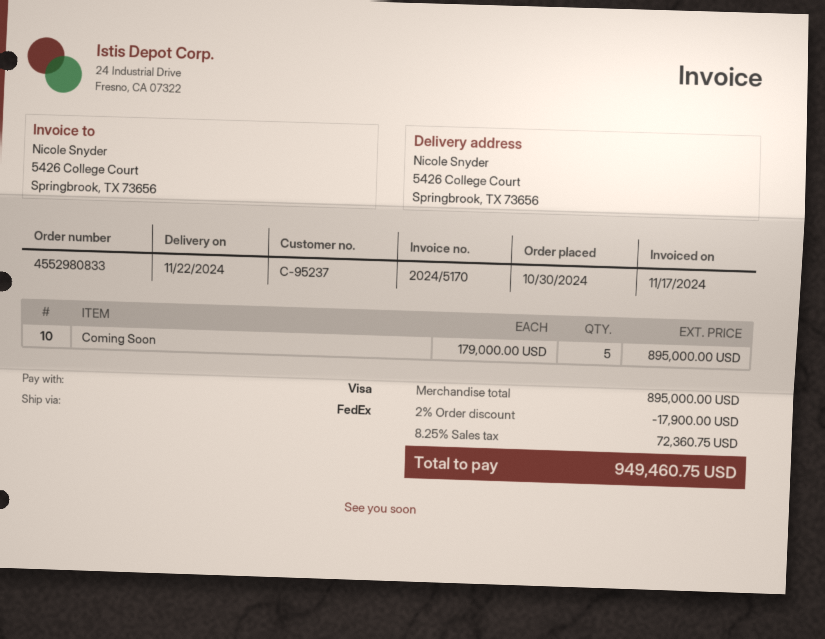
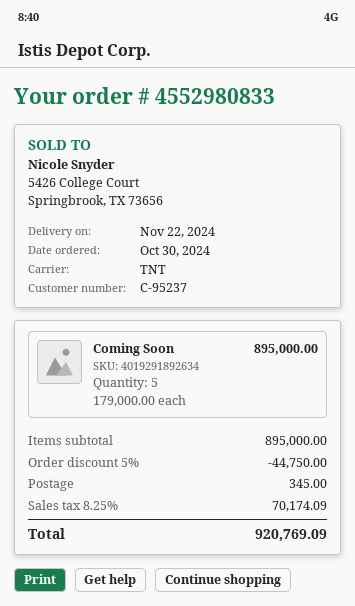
shipping method: FedEx -> TNT
discount: 2% = 17900.00 -> 5% = 44750.00
shipping: none -> 345.00
tax: 8.25% = 72360.75 -> 8.25% = 70174.09
total: 949460.75 -> 920769.09

